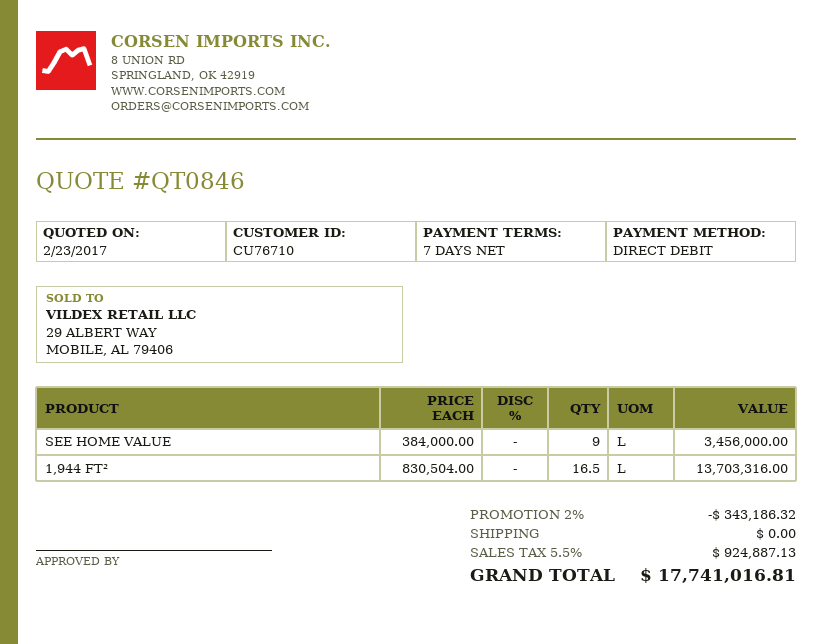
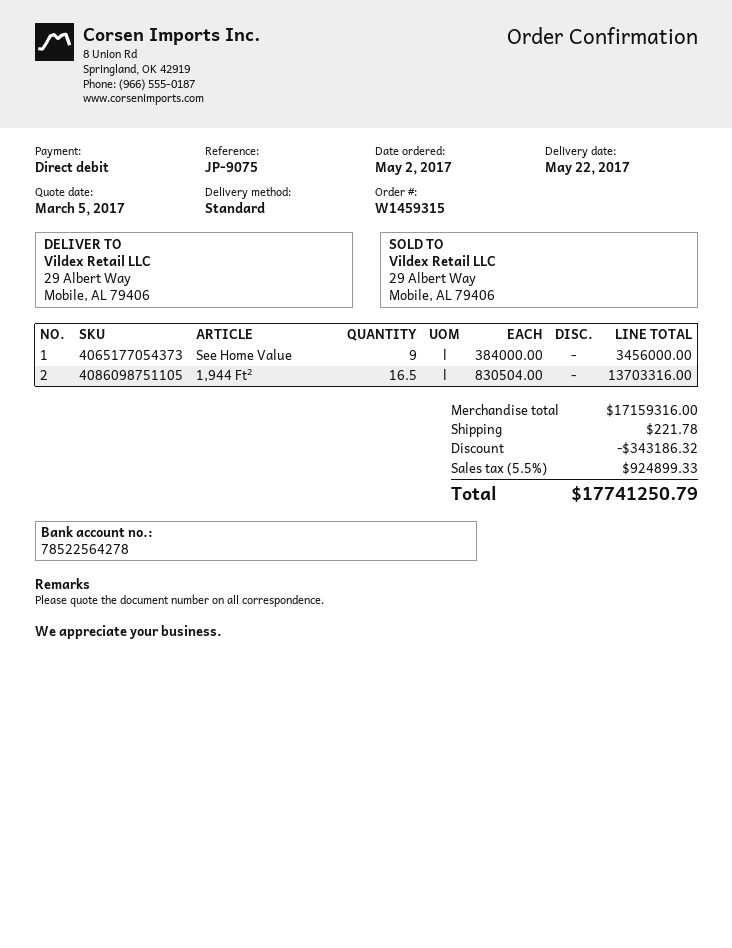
quote date: 2017-02-23 -> 2017-03-05
shipping: 0.00 -> 221.78
tax: 5.5% = 924887.13 -> 5.5% = 924899.33
total: 17741016.81 -> 17741250.79

